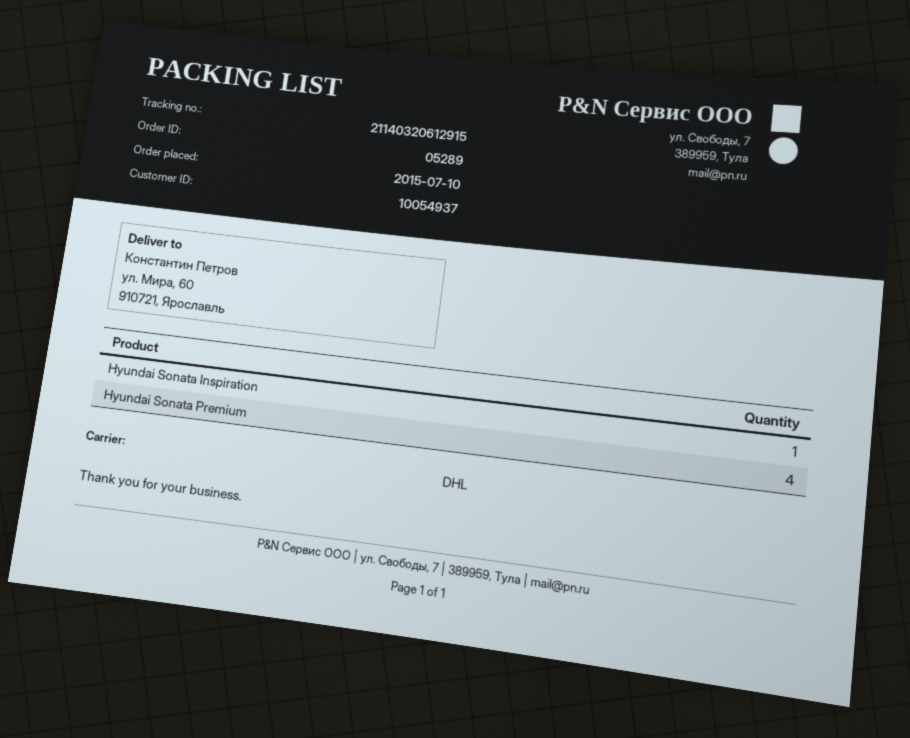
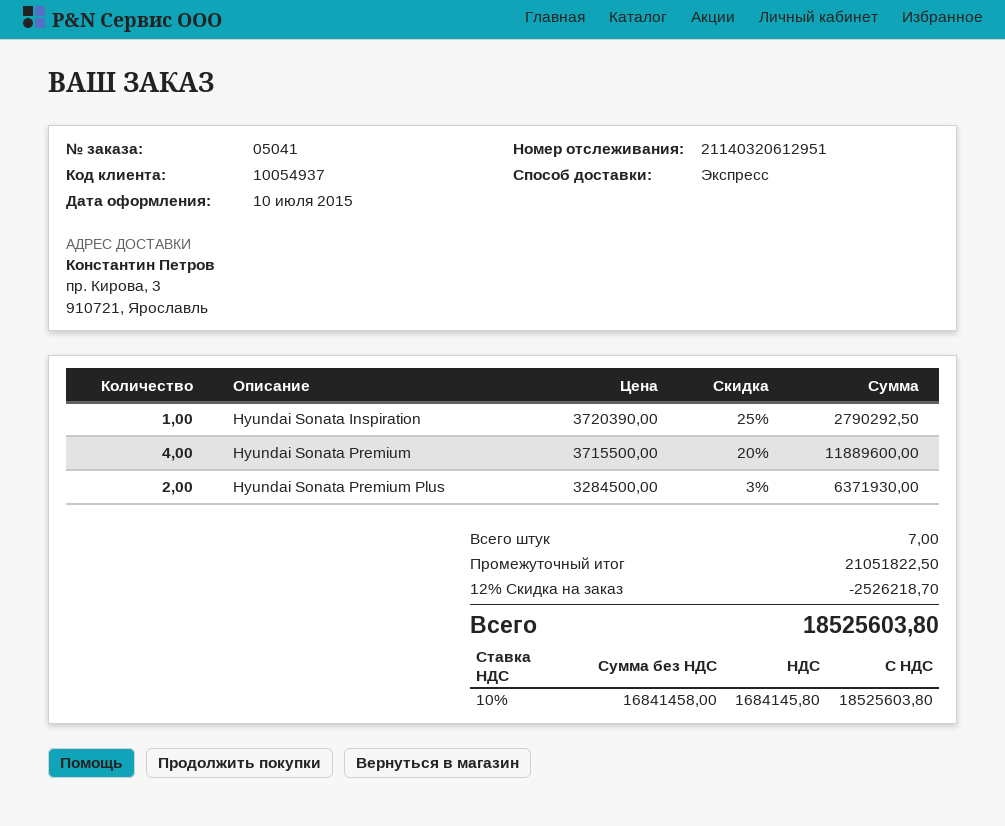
order number: 05289 -> 05041
shipping method: DHL -> express
tracking number: 21140320612915 -> 21140320612951
ship to: ул. Мира, 60, 910721, Ярославль -> пр. Кирова, 3, 910721, Ярославль
Hyundai Sonata Premium Plus: none -> 2

